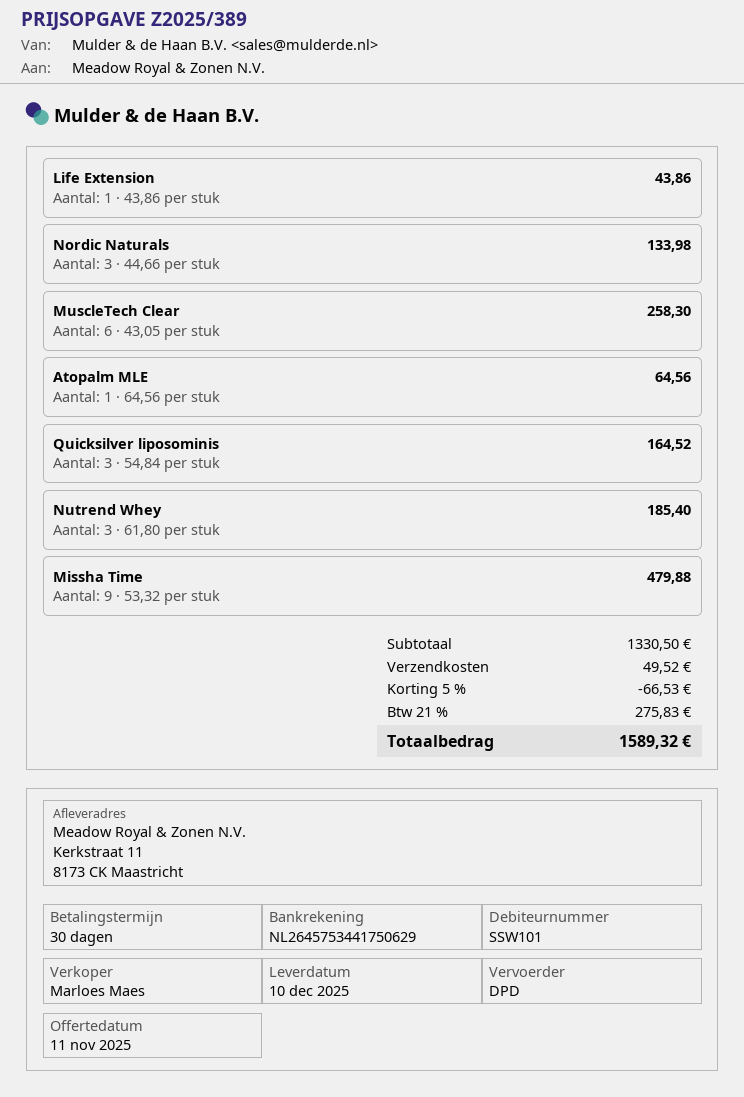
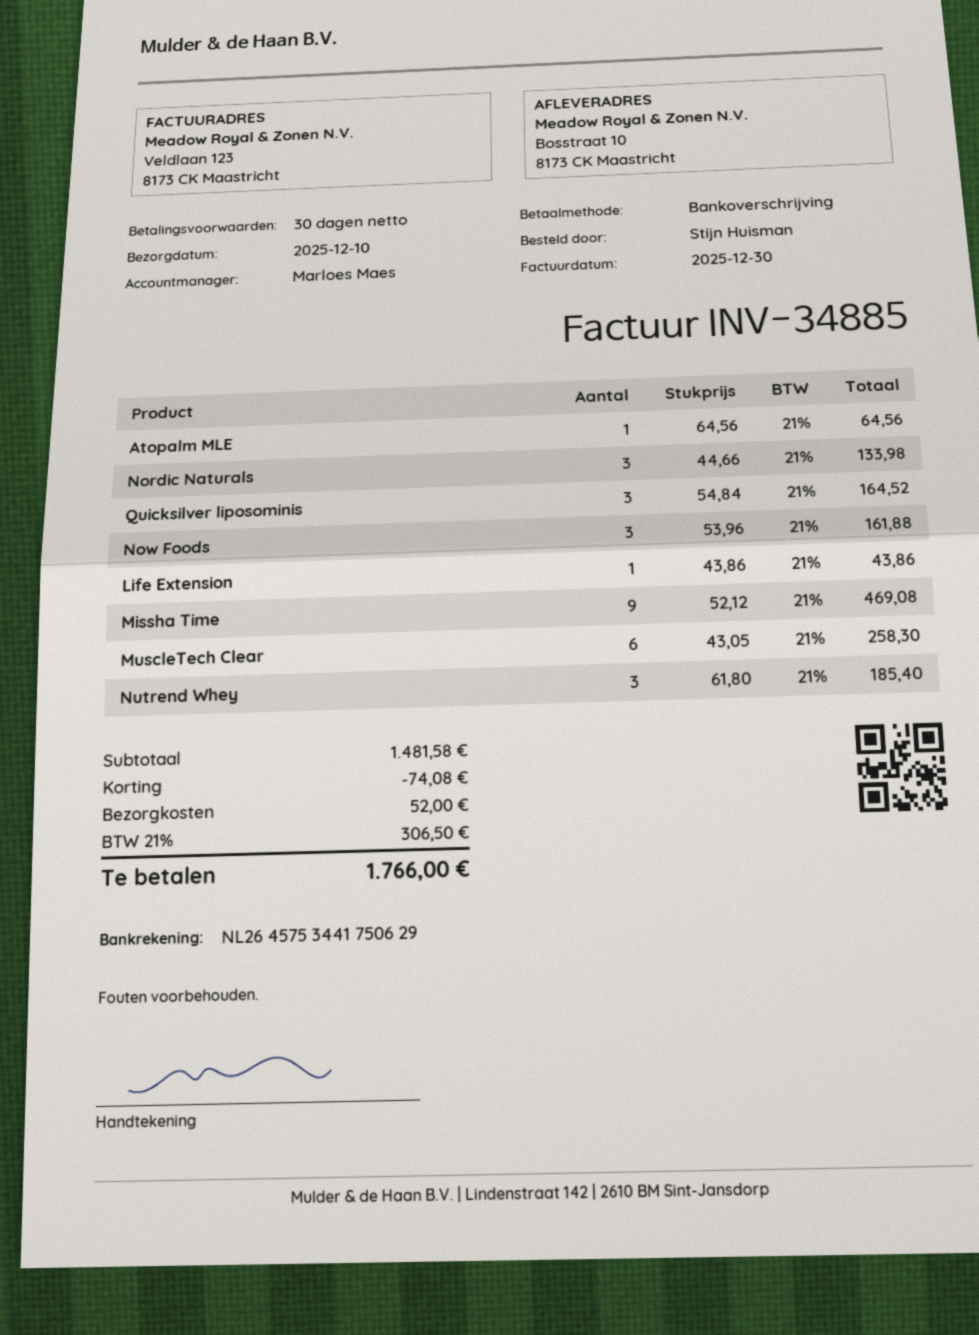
ship to: Kerkstraat 11, 8173 CK Maastricht -> Bosstraat 10, 8173 CK Maastricht
Missha Time: 9 x 53.32 = 479.88 -> 9 x 52.12 = 469.08
Now Foods: none -> 3 x 53.96 = 161.88
subtotal: 1330.50 -> 1481.58
discount: 66.53 -> 74.08
shipping: 49.52 -> 52.00
tax: 21% = 275.83 -> 21% = 306.50
total: 1589.32 -> 1766.00

